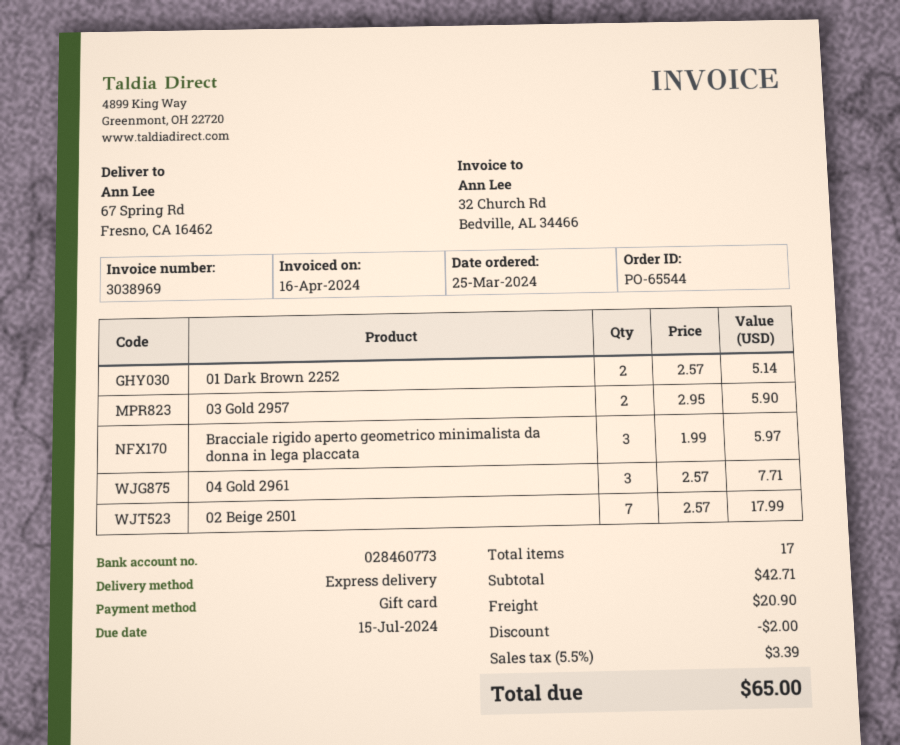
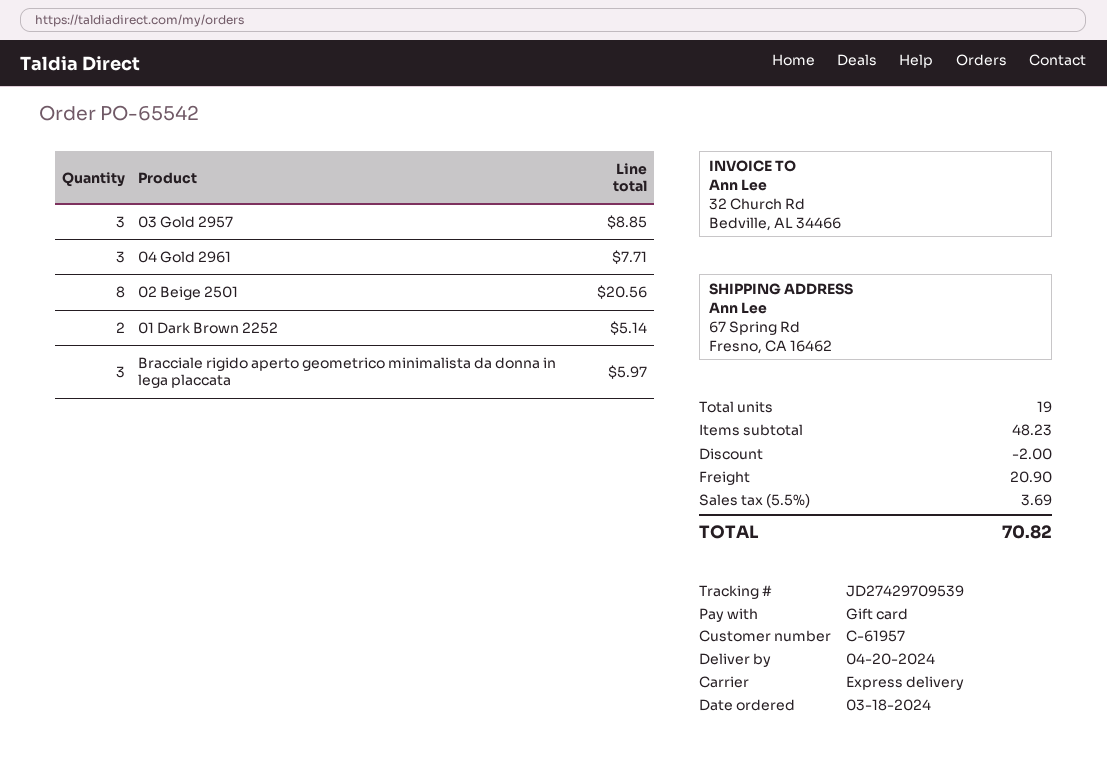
order number: PO-65544 -> PO-65542
order date: 2024-03-25 -> 2024-03-18
03 Gold 2957: 2 for 5.90 -> 3 for 8.85
02 Beige 2501: 7 for 17.99 -> 8 for 20.56
total quantity: 17 -> 19
subtotal: 42.71 -> 48.23
tax: 5.5% = 3.39 -> 5.5% = 3.69
total: 65.00 -> 70.82

